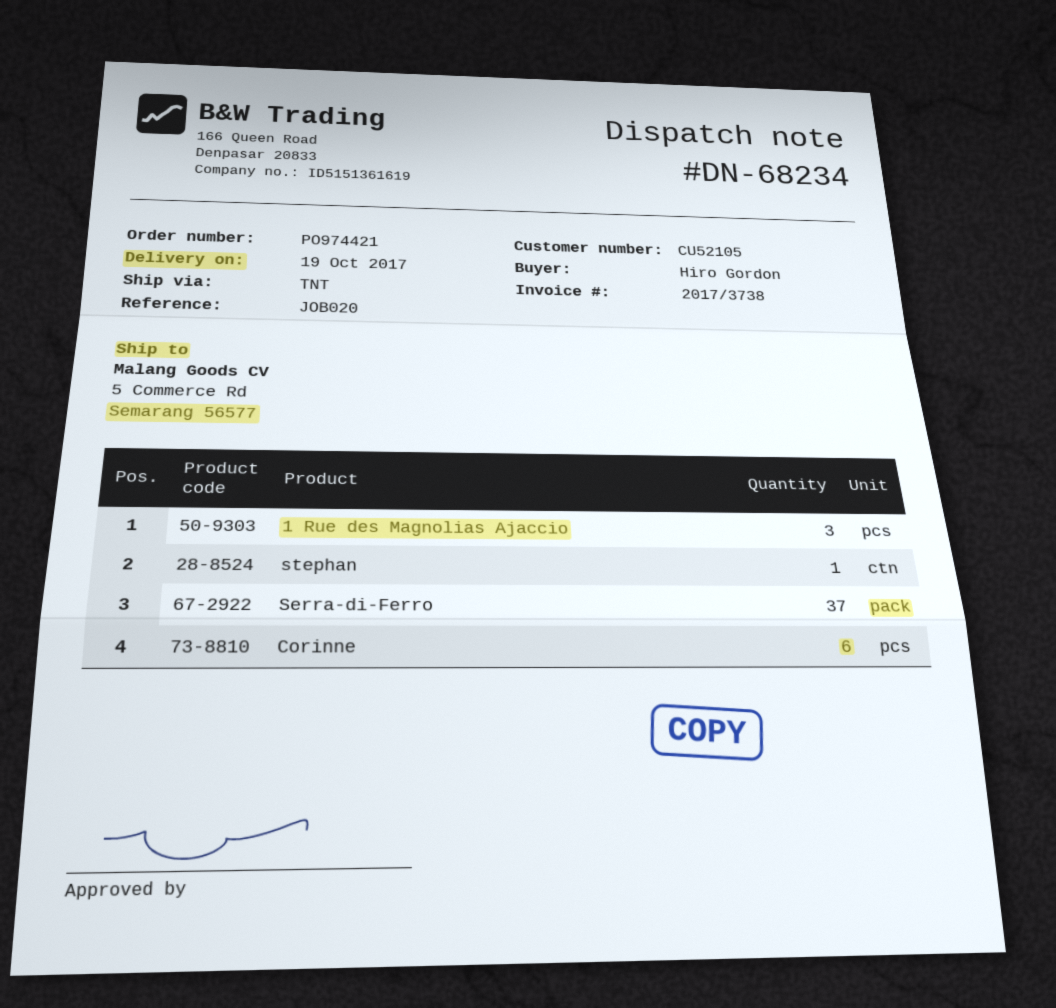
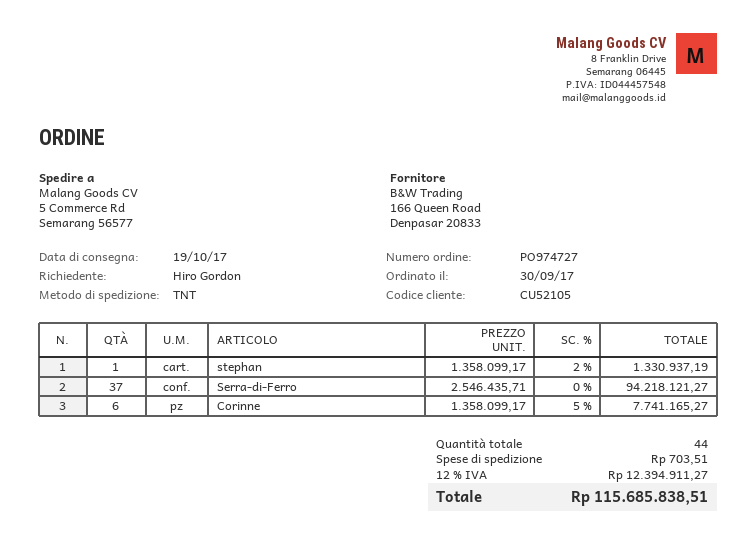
order number: PO974421 -> PO974727
1 Rue des Magnolias Ajaccio: 3 -> none

